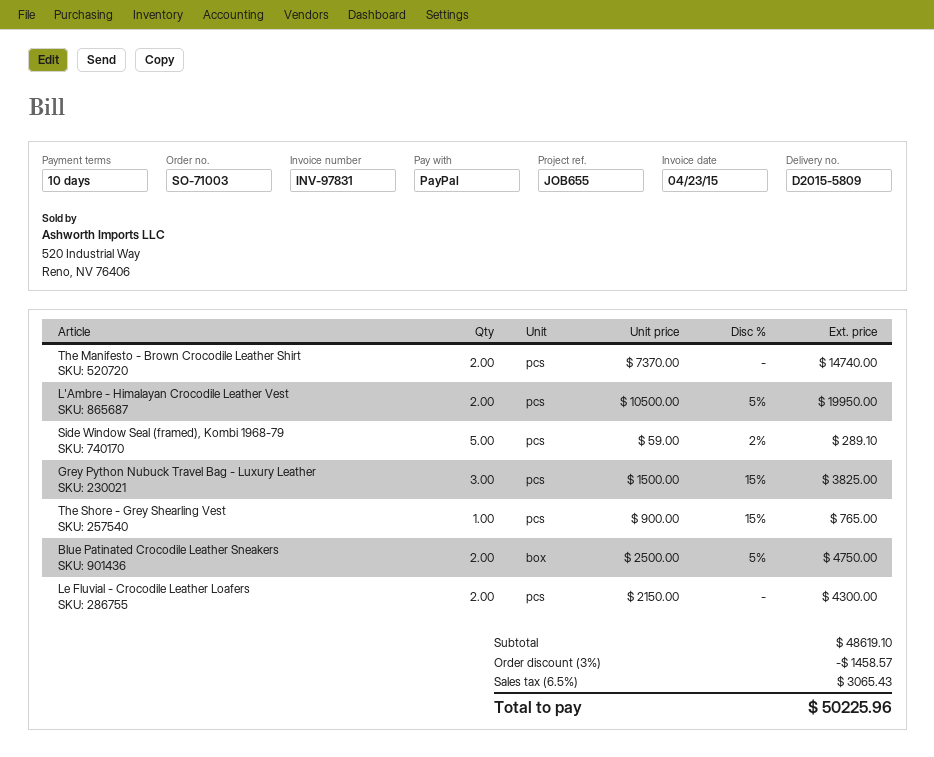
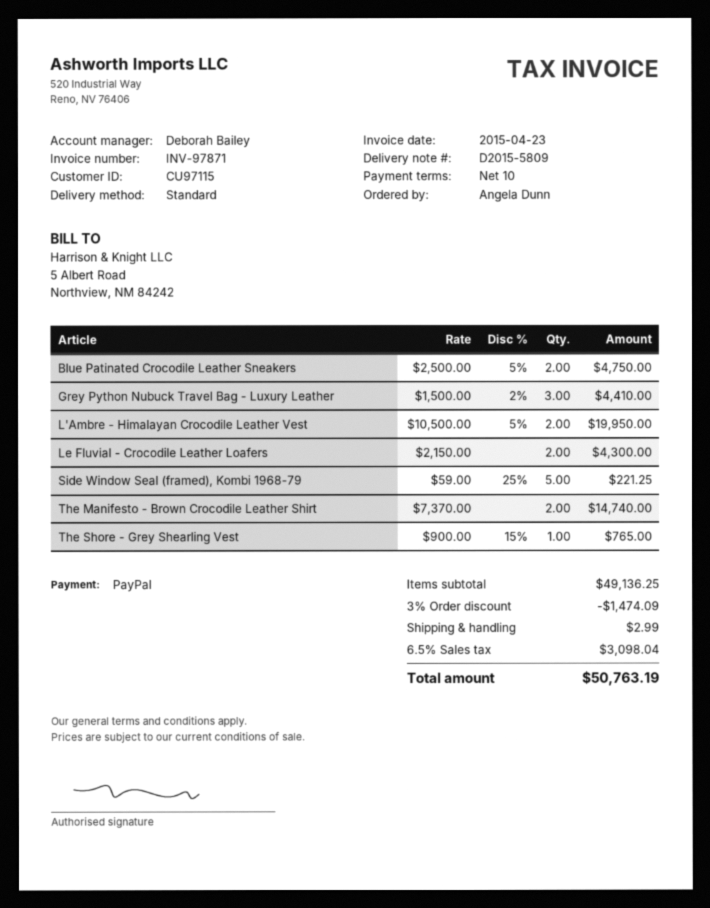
invoice number: INV-97831 -> INV-97871
Side Window Seal (framed), Kombi 1968-79: 5 x 59.00 - 2% = 289.10 -> 5 x 59.00 - 25% = 221.25
Grey Python Nubuck Travel Bag - Luxury Leather: 3 x 1500.00 - 15% = 3825.00 -> 3 x 1500.00 - 2% = 4410.00
subtotal: 48619.10 -> 49136.25
discount: 3% = 1458.57 -> 3% = 1474.09
shipping: none -> 2.99
tax: 6.5% = 3065.43 -> 6.5% = 3098.04
total: 50225.96 -> 50763.19

